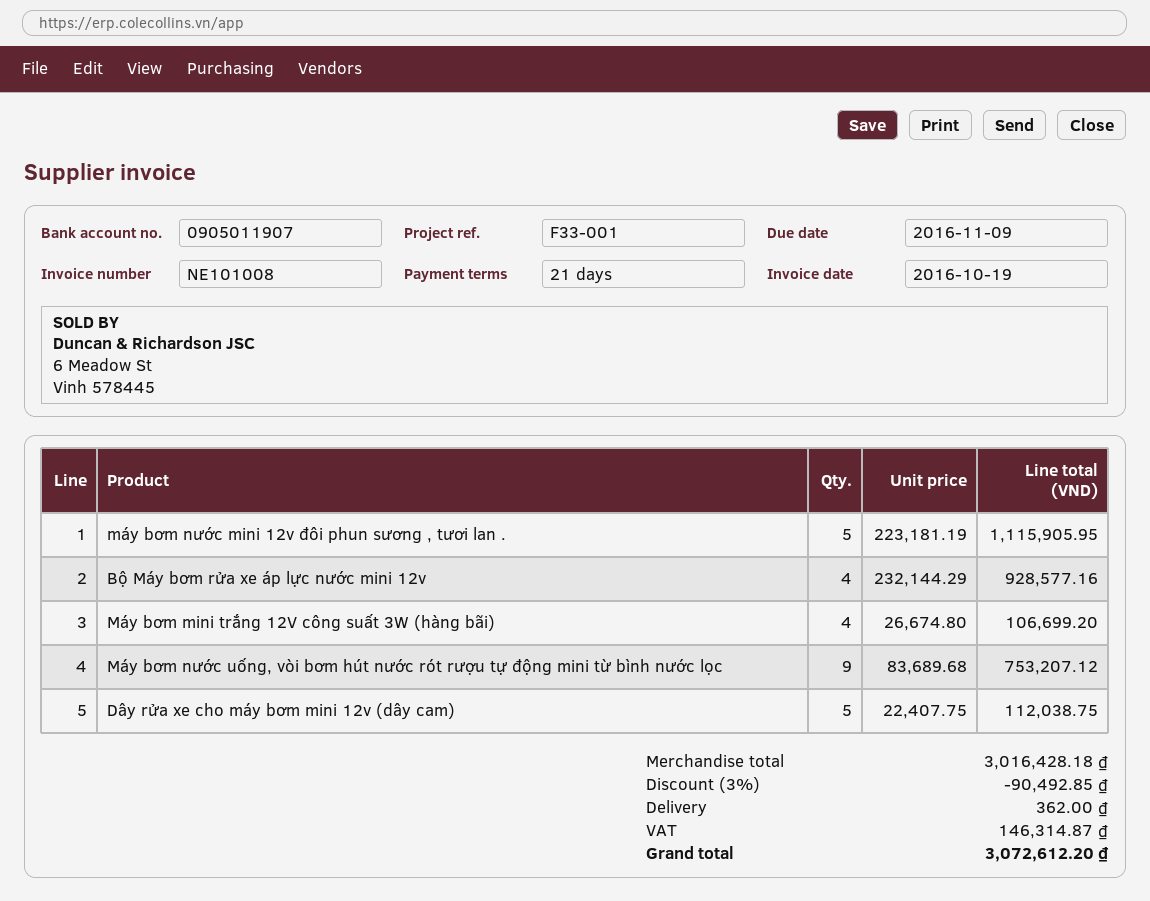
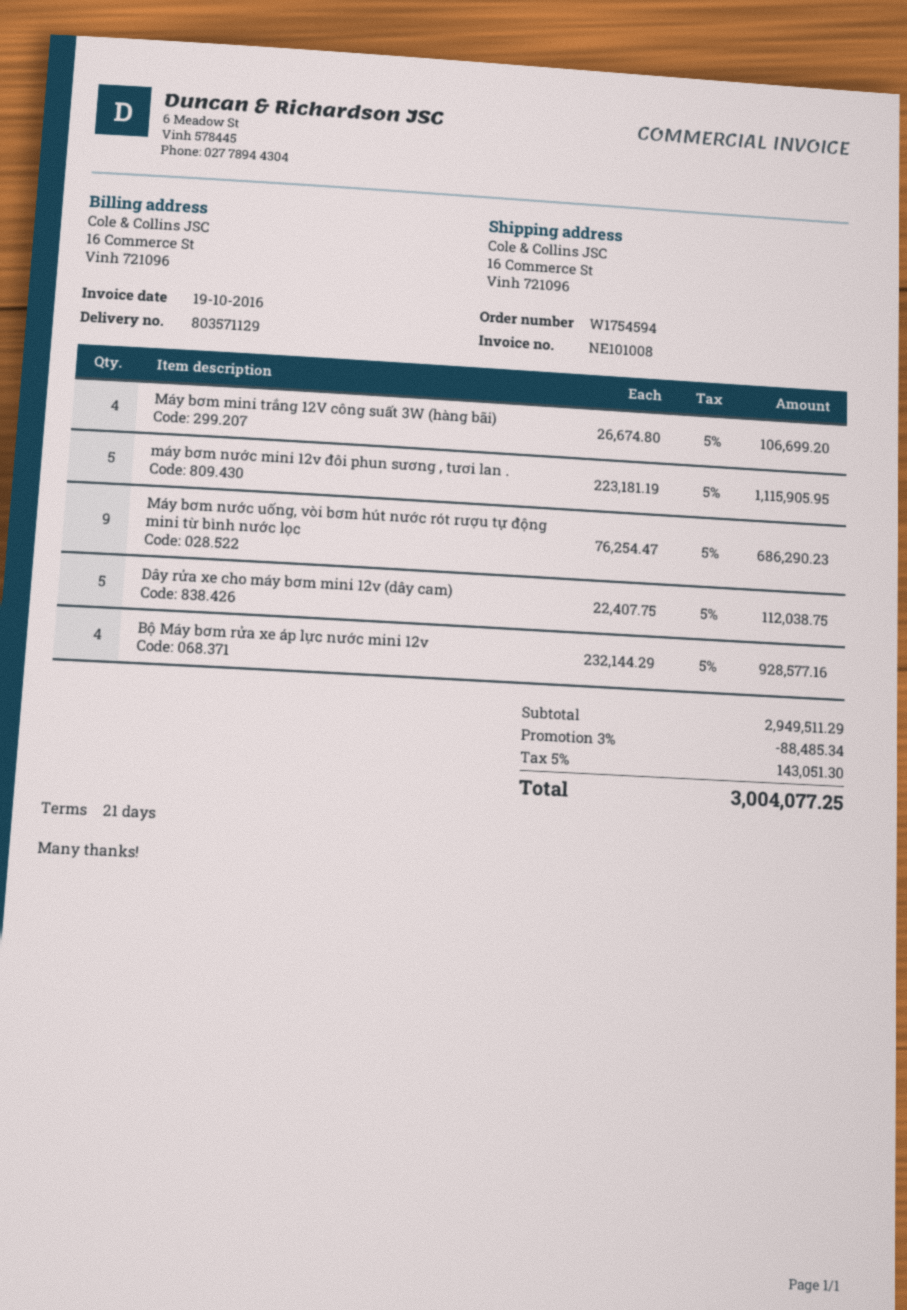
Máy bơm nước uống, vòi bơm hút nước rót rượu tự động mini từ bình nước lọc: 9 x 83689.68 = 753207.12 -> 9 x 76254.47 = 686290.23
subtotal: 3016428.18 -> 2949511.29
discount: 3% = 90492.85 -> 3% = 88485.34
shipping: 362.00 -> none
tax: 146314.87 -> 143051.30
total: 3072612.20 -> 3004077.25

